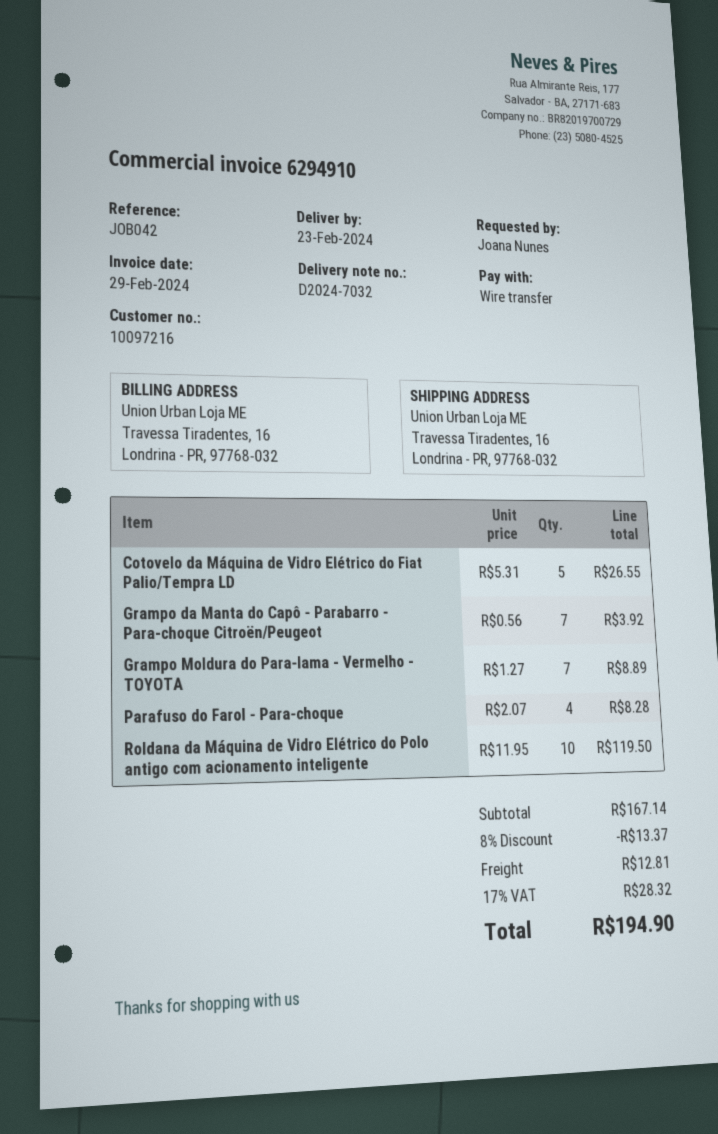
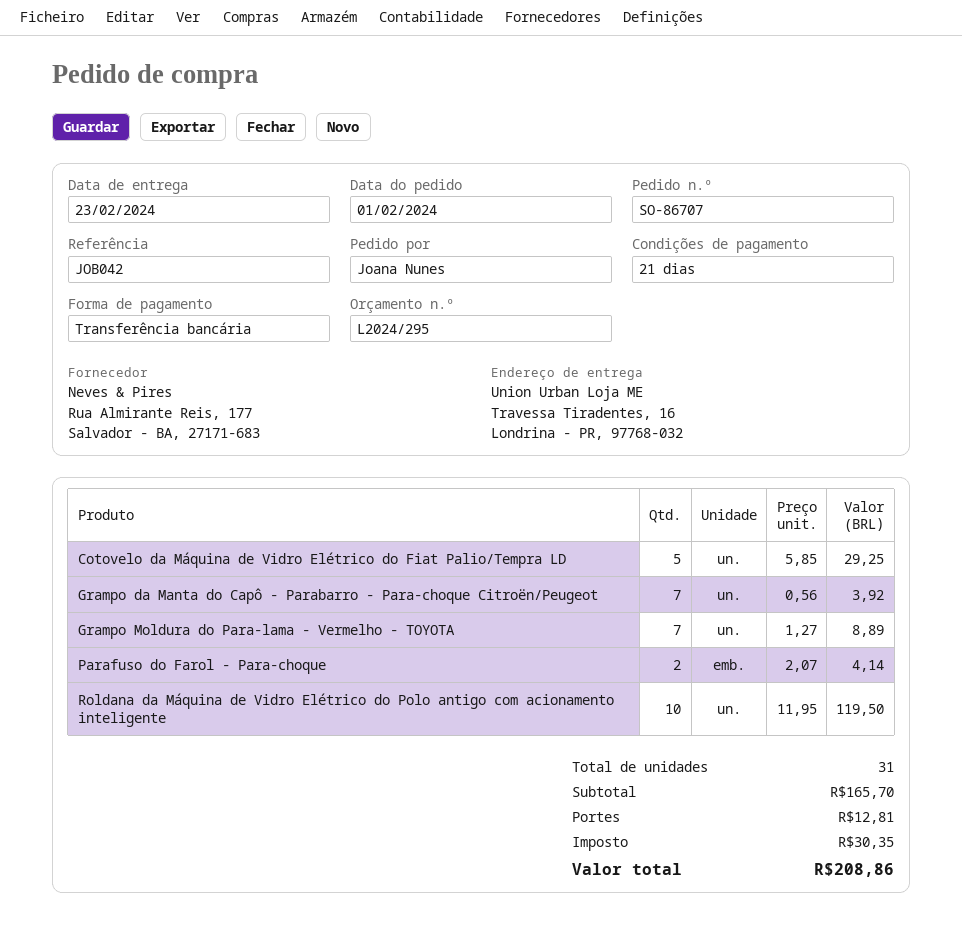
Cotovelo da Máquina de Vidro Elétrico do Fiat Palio/Tempra LD: 5 x 5.31 = 26.55 -> 5 x 5.85 = 29.25
Parafuso do Farol - Para-choque: 4 x 2.07 = 8.28 -> 2 x 2.07 = 4.14
subtotal: 167.14 -> 165.70
discount: 8% = 13.37 -> none
tax: 28.32 -> 30.35
total: 194.90 -> 208.86

